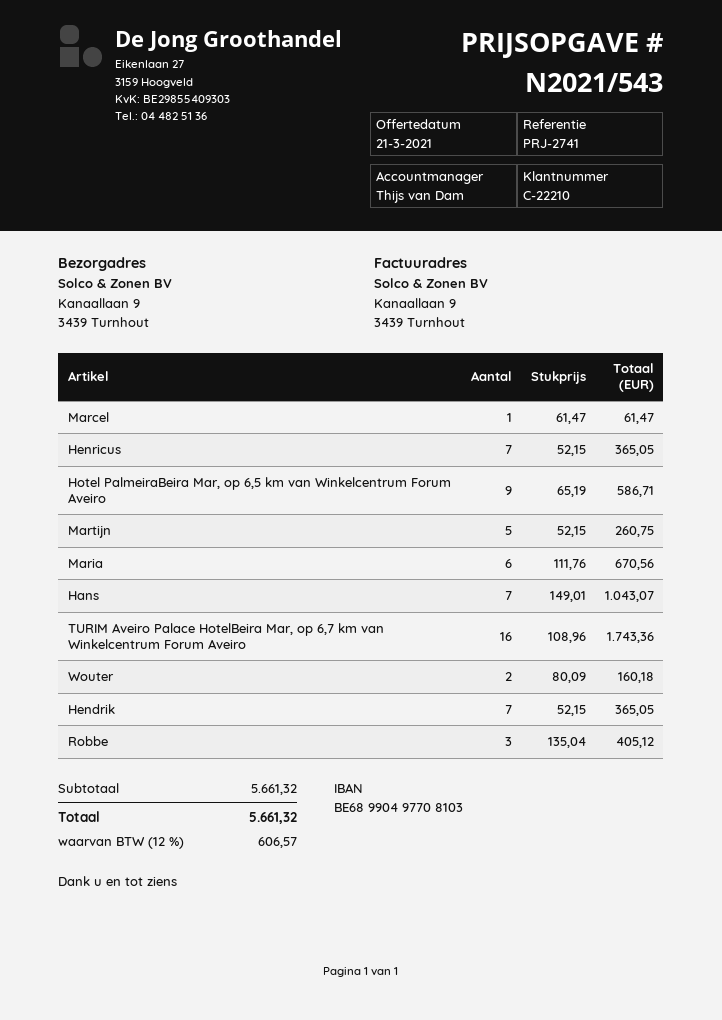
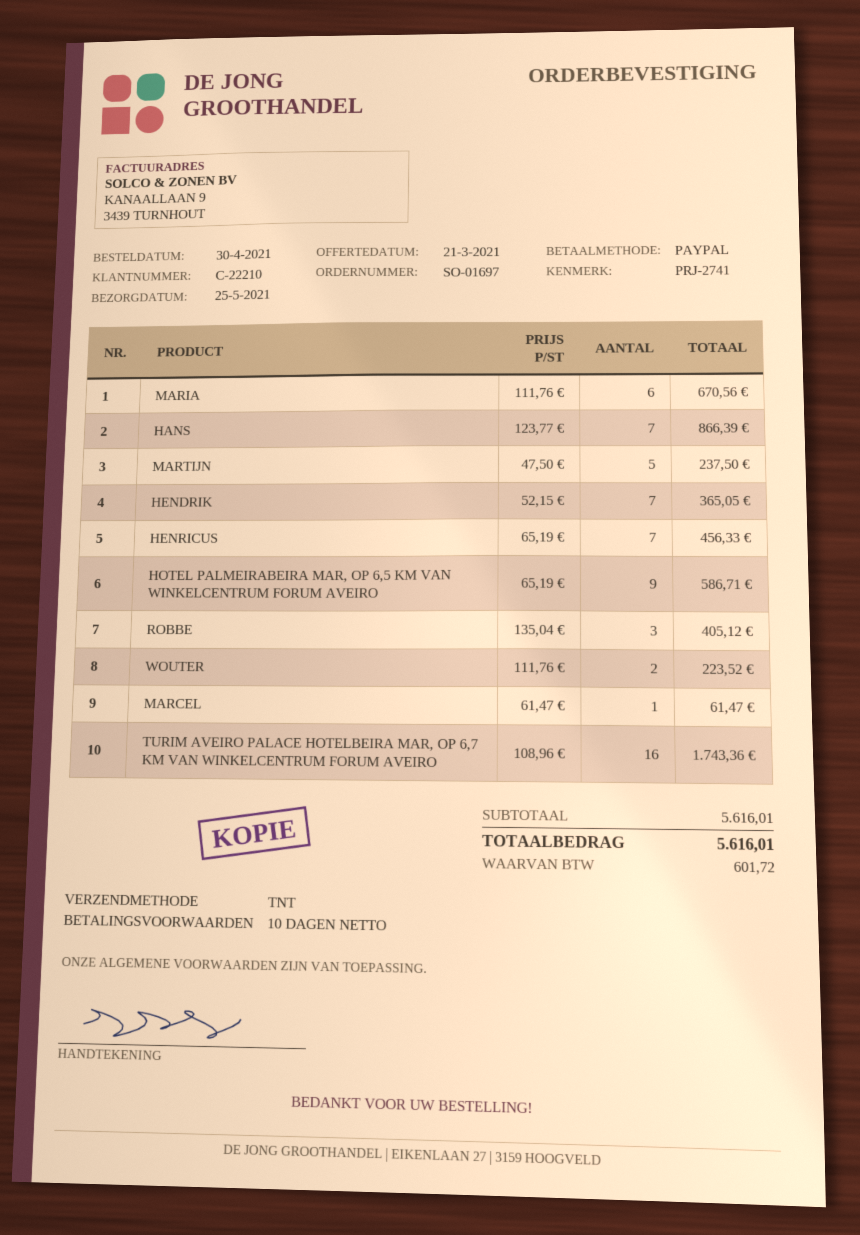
Henricus: 7 x 52.15 = 365.05 -> 7 x 65.19 = 456.33
Martijn: 5 x 52.15 = 260.75 -> 5 x 47.50 = 237.50
Hans: 7 x 149.01 = 1043.07 -> 7 x 123.77 = 866.39
Wouter: 2 x 80.09 = 160.18 -> 2 x 111.76 = 223.52
subtotal: 5661.32 -> 5616.01
tax: 606.57 -> 601.72
total: 5661.32 -> 5616.01

